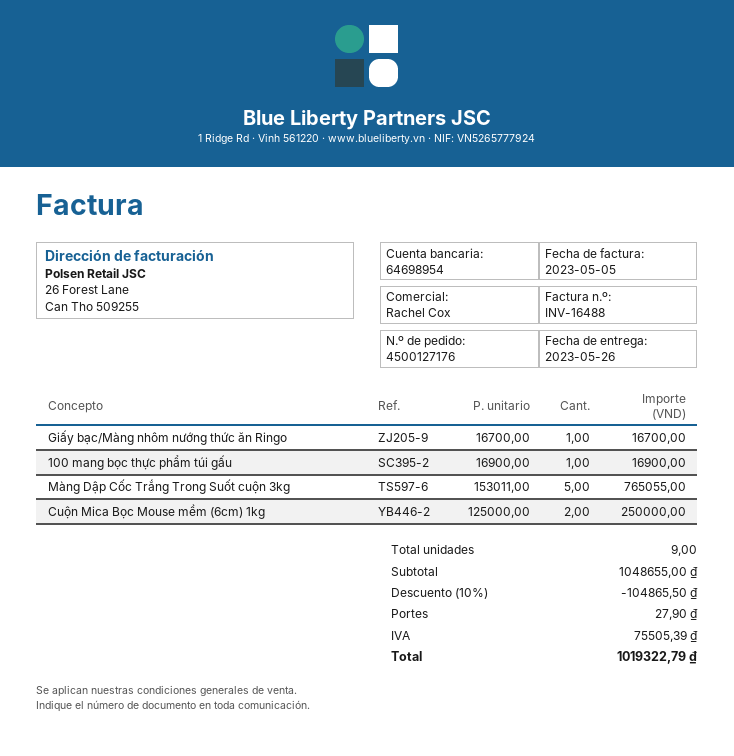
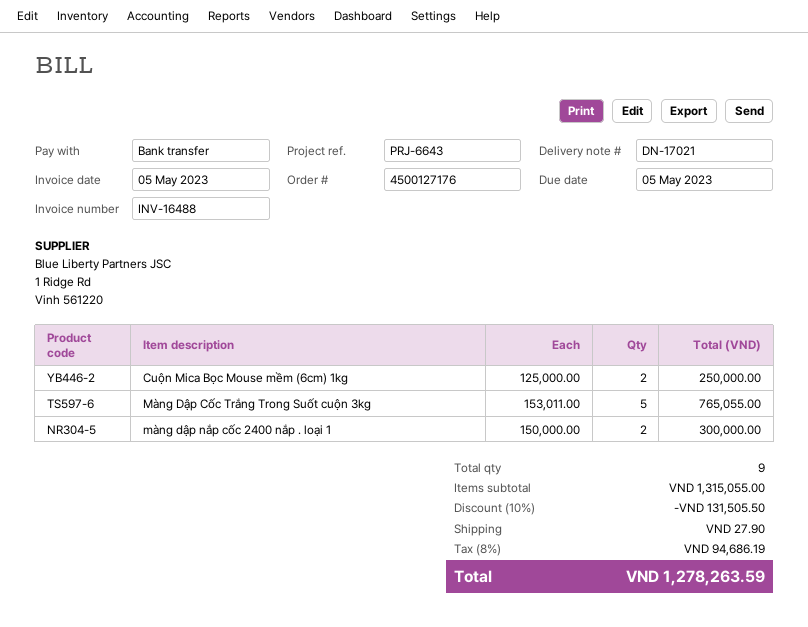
Giấy bạc/Màng nhôm nướng thức ăn Ringo: 1 x 16700.00 = 16700.00 -> none
100 mang bọc thực phẩm túi gấu: 1 x 16900.00 = 16900.00 -> none
màng dập nắp cốc 2400 nắp . loại 1: none -> 2 x 150000.00 = 300000.00
subtotal: 1048655.00 -> 1315055.00
discount: 10% = 104865.50 -> 10% = 131505.50
tax: 75505.39 -> 94686.19
total: 1019322.79 -> 1278263.59

